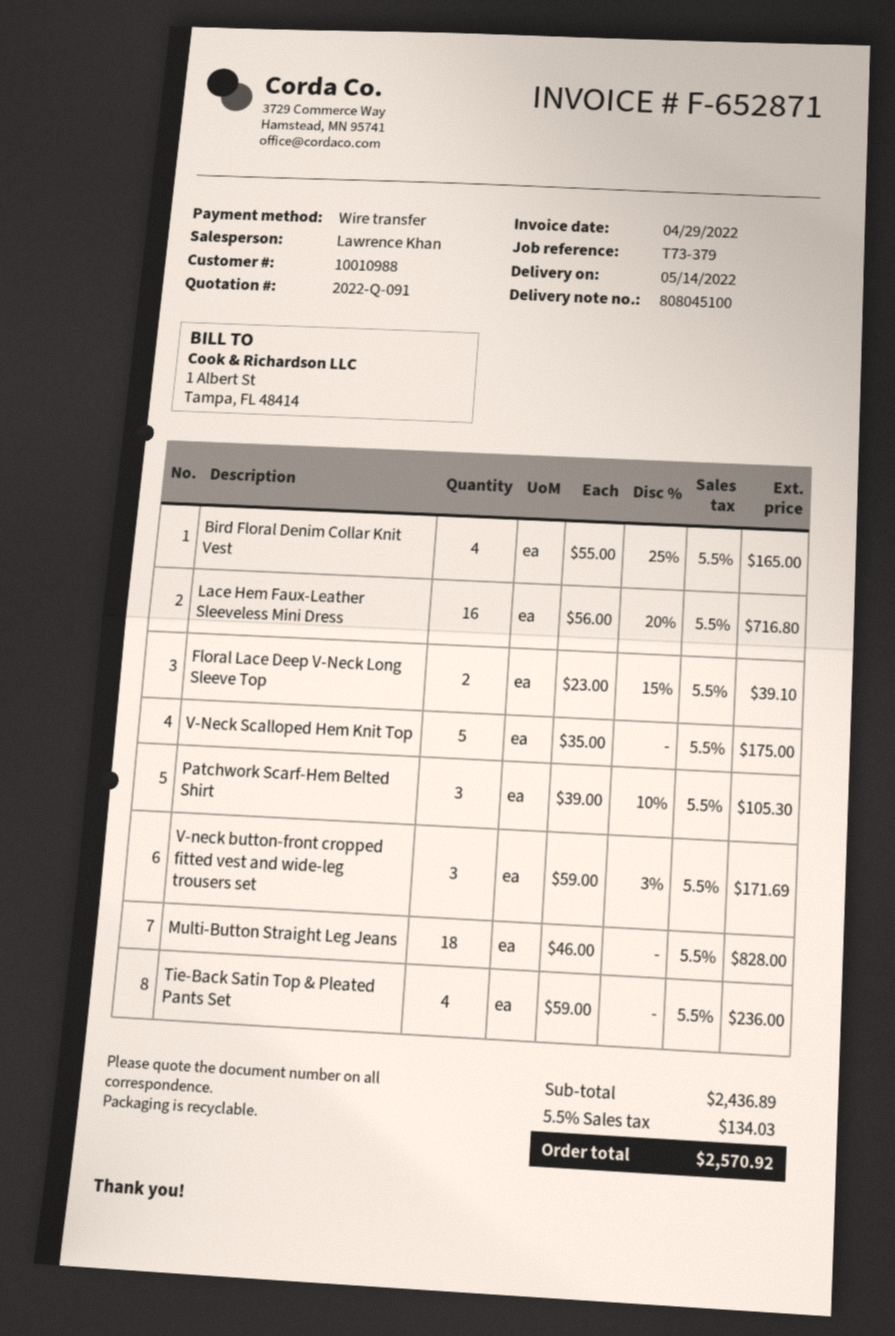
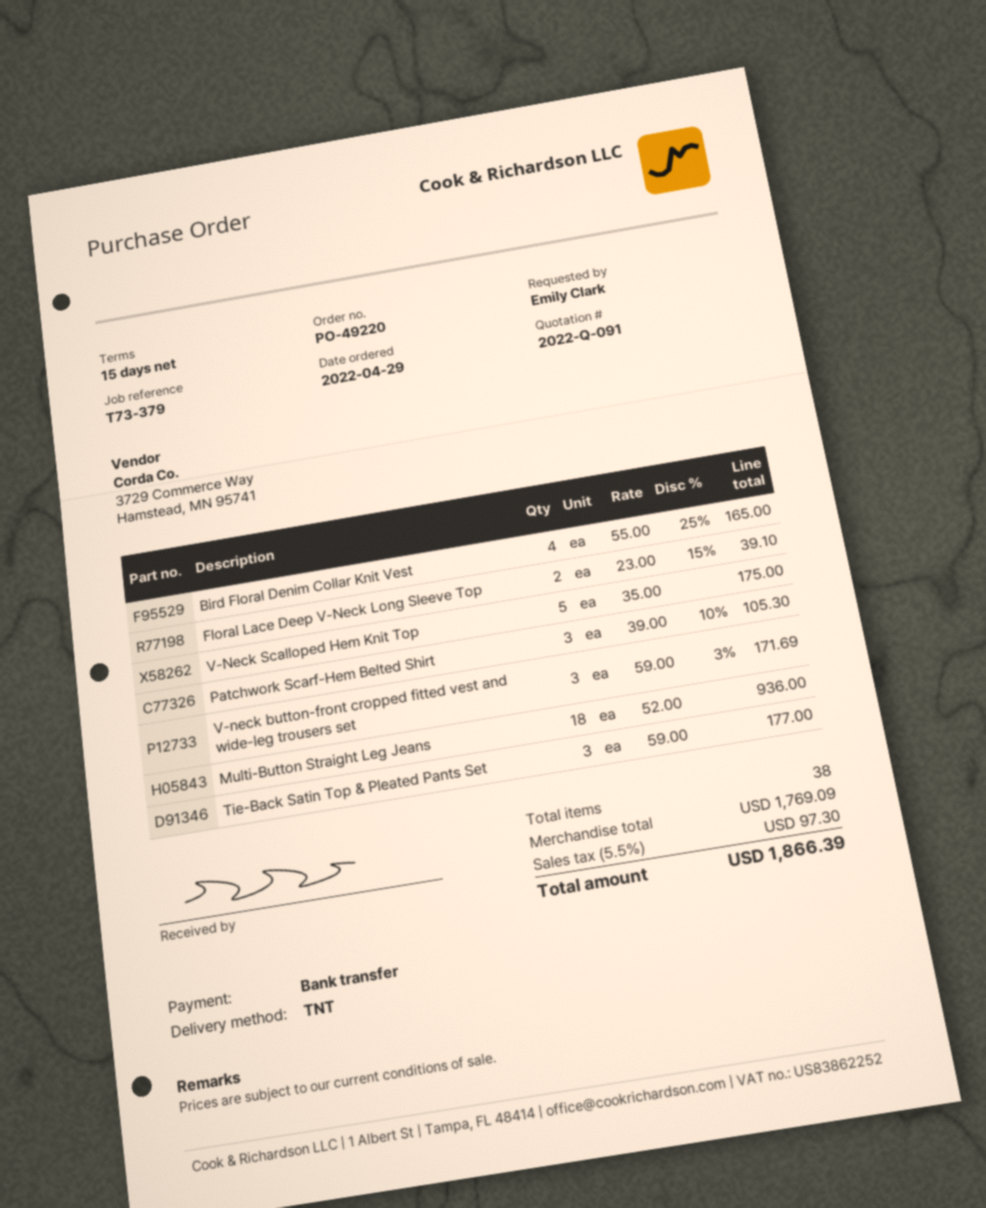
Lace Hem Faux‑Leather Sleeveless Mini Dress: 16 x 56.00 - 20% = 716.80 -> none
Multi-Button Straight Leg Jeans: 18 x 46.00 = 828.00 -> 18 x 52.00 = 936.00
Tie-Back Satin Top & Pleated Pants Set: 4 x 59.00 = 236.00 -> 3 x 59.00 = 177.00
subtotal: 2436.89 -> 1769.09
tax: 5.5% = 134.03 -> 5.5% = 97.30
total: 2570.92 -> 1866.39

